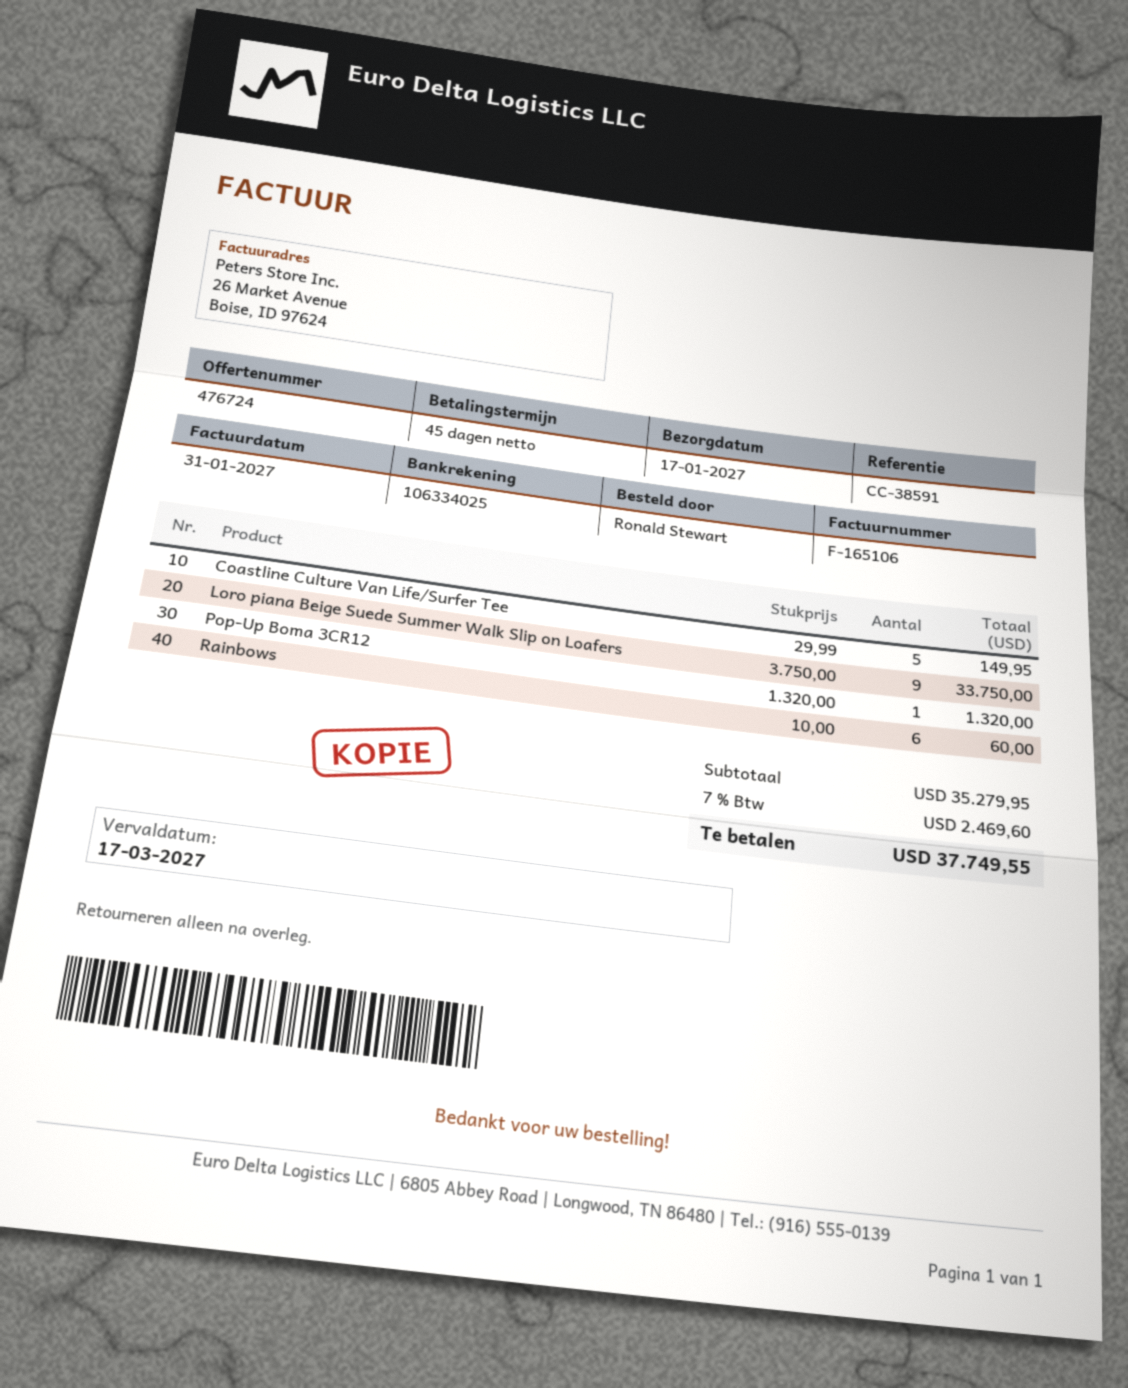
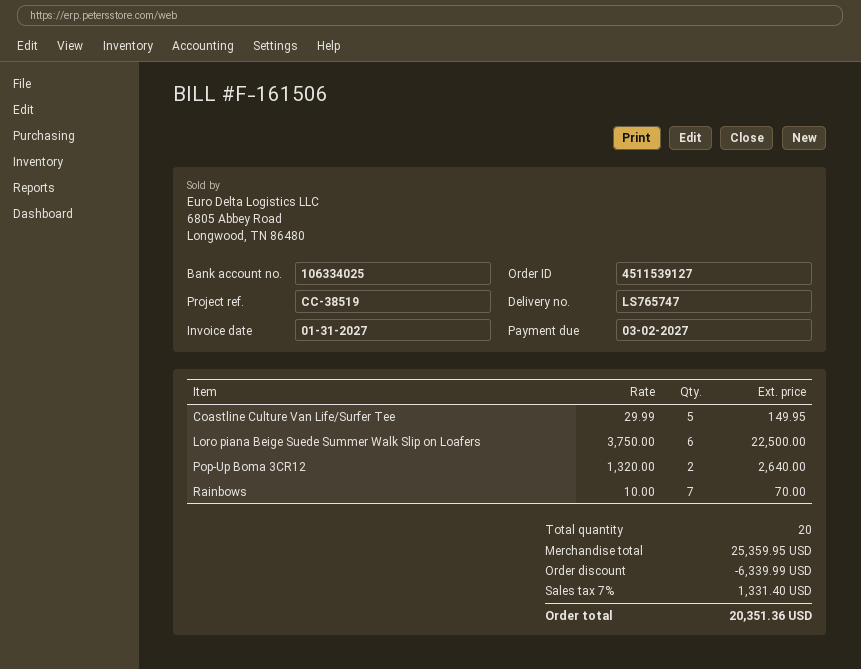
invoice number: F-165106 -> F-161506
due date: 2027-03-17 -> 2027-03-02
reference: CC-38591 -> CC-38519
Loro piana Beige Suede Summer Walk Slip on Loafers: 9 x 3750.00 = 33750.00 -> 6 x 3750.00 = 22500.00
Pop-Up Boma 3CR12: 1 x 1320.00 = 1320.00 -> 2 x 1320.00 = 2640.00
Rainbows: 6 x 10.00 = 60.00 -> 7 x 10.00 = 70.00
subtotal: 35279.95 -> 25359.95
discount: none -> 6339.99
tax: 7% = 2469.60 -> 7% = 1331.40
total: 37749.55 -> 20351.36

